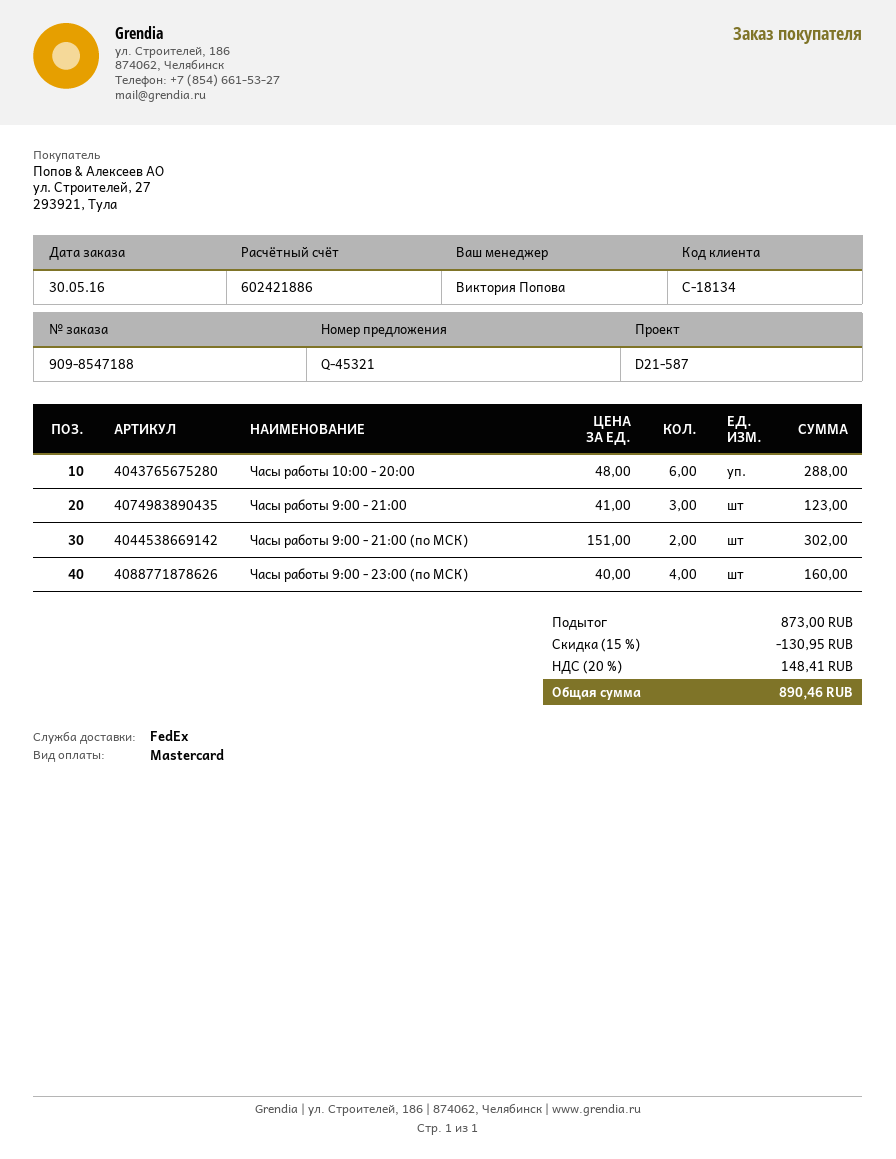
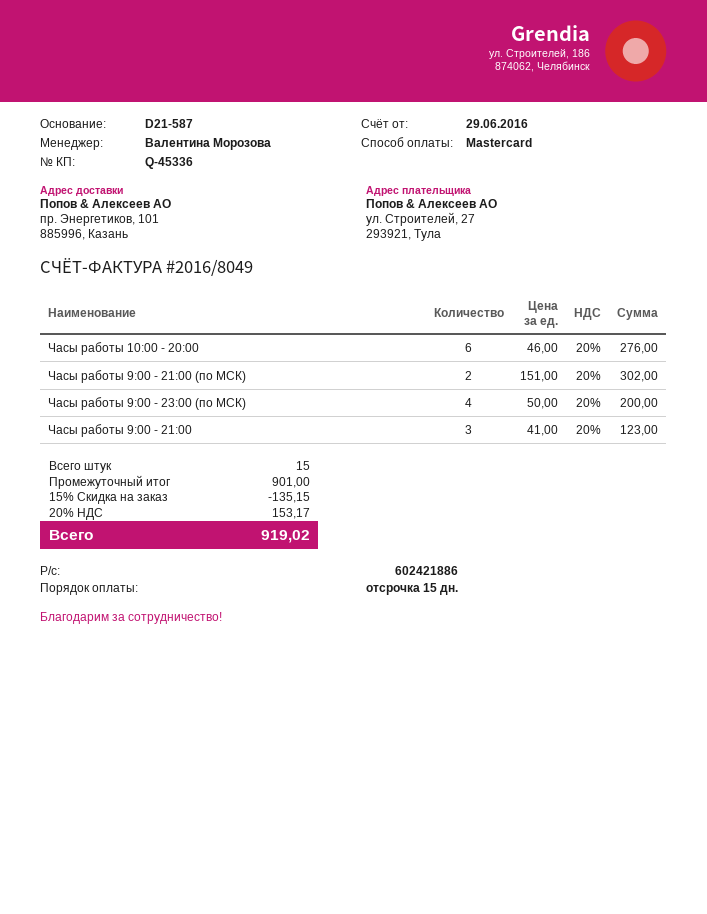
quote number: Q-45321 -> Q-45336
sales rep: Виктория Попова -> Валентина Морозова
Часы работы 10:00 - 20:00: 6 x 48.00 = 288.00 -> 6 x 46.00 = 276.00
Часы работы 9:00 - 23:00 (по МСК): 4 x 40.00 = 160.00 -> 4 x 50.00 = 200.00
subtotal: 873.00 -> 901.00
discount: 15% = 130.95 -> 15% = 135.15
tax: 20% = 148.41 -> 20% = 153.17
total: 890.46 -> 919.02

